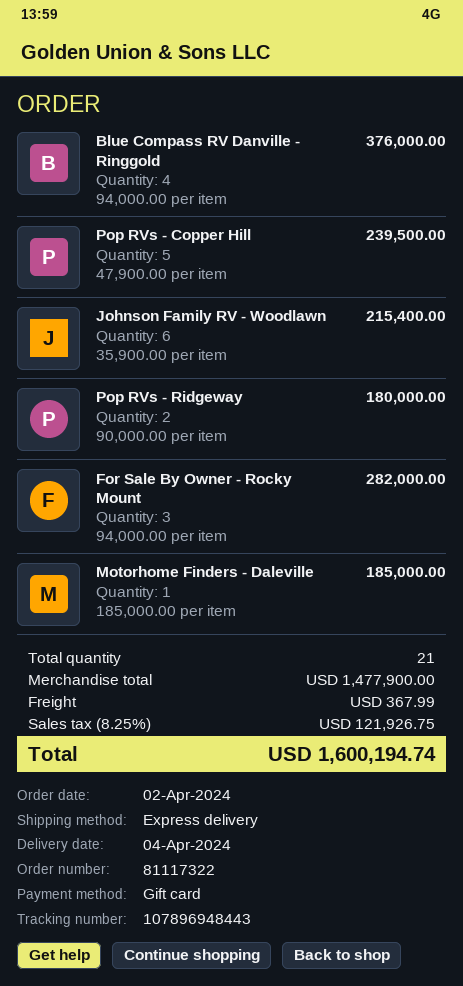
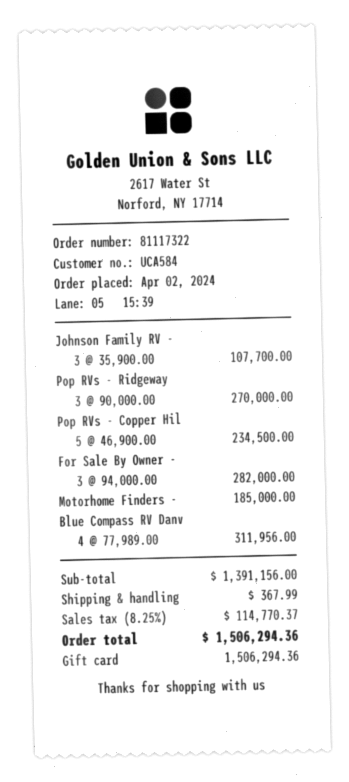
Blue Compass RV Danville - Ringgold: 4 x 94000.00 = 376000.00 -> 4 x 77989.00 = 311956.00
Pop RVs - Copper Hill: 5 x 47900.00 = 239500.00 -> 5 x 46900.00 = 234500.00
Johnson Family RV - Woodlawn: 6 x 35900.00 = 215400.00 -> 3 x 35900.00 = 107700.00
Pop RVs - Ridgeway: 2 x 90000.00 = 180000.00 -> 3 x 90000.00 = 270000.00
subtotal: 1477900.00 -> 1391156.00
tax: 8.25% = 121926.75 -> 8.25% = 114770.37
total: 1600194.74 -> 1506294.36

